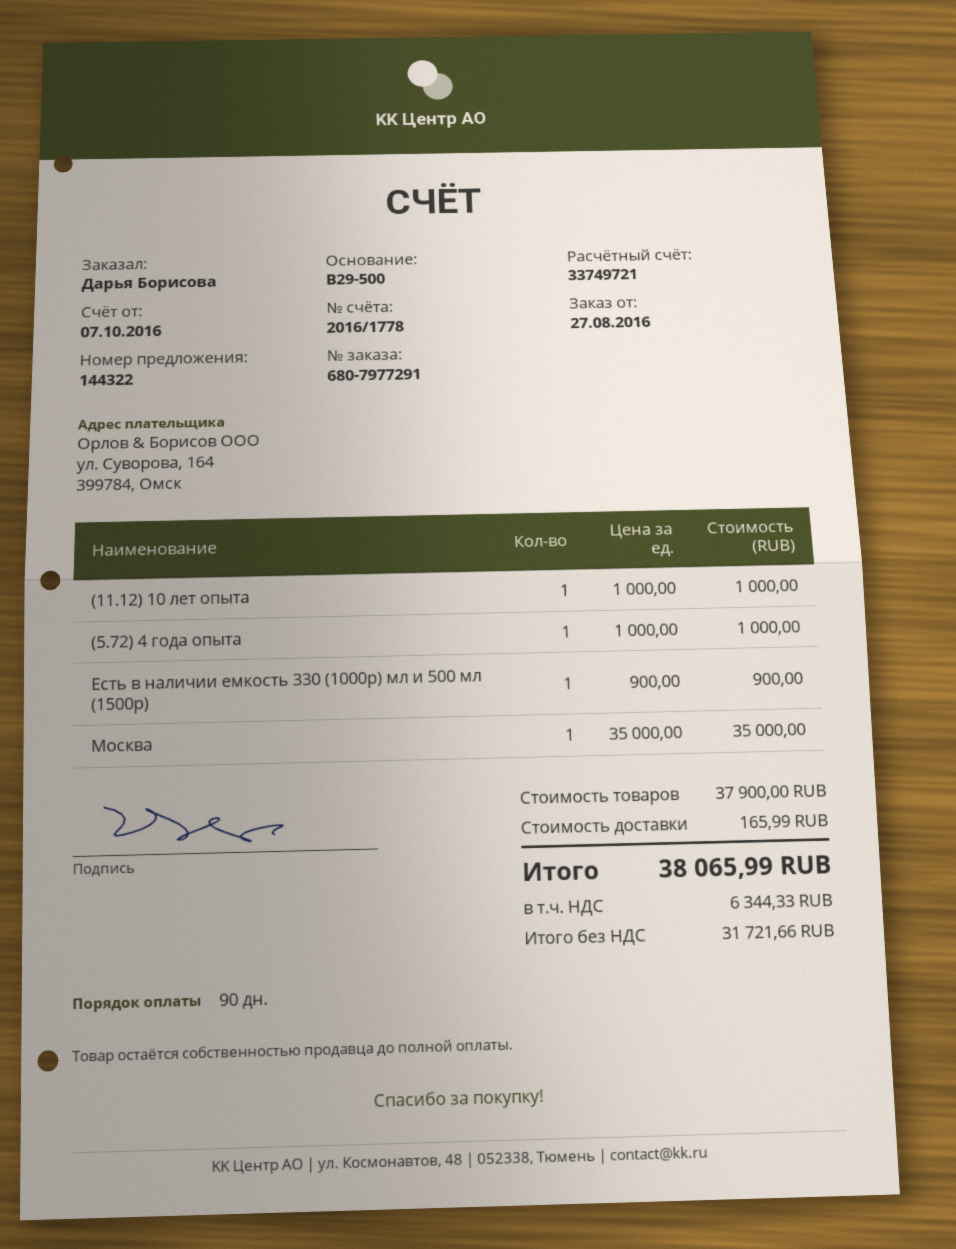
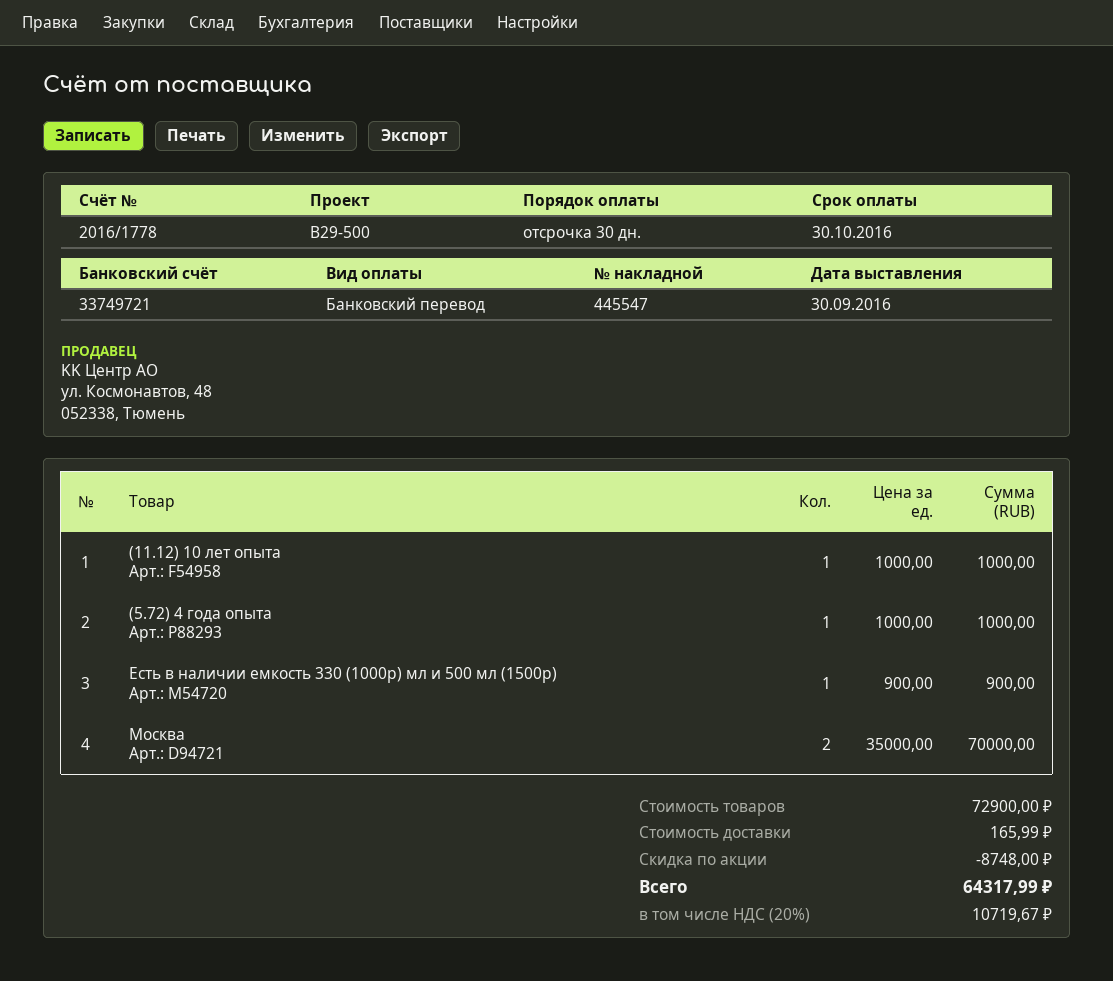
invoice date: 2016-10-07 -> 2016-09-30
payment terms: 90 days -> 30 days
Москва: 1 x 35000.00 = 35000.00 -> 2 x 35000.00 = 70000.00
subtotal: 37900.00 -> 72900.00
discount: none -> 8748.00
tax: 6344.33 -> 10719.67
total: 38065.99 -> 64317.99

